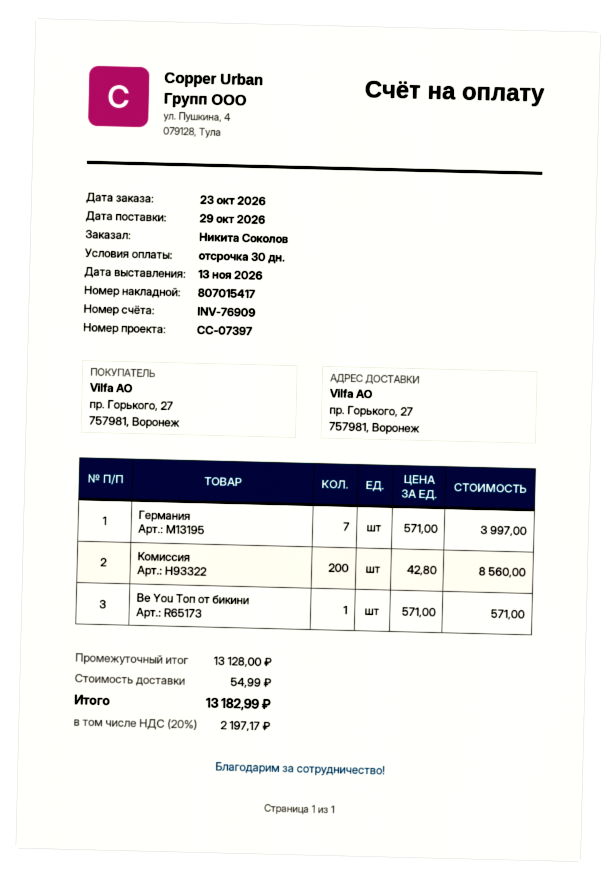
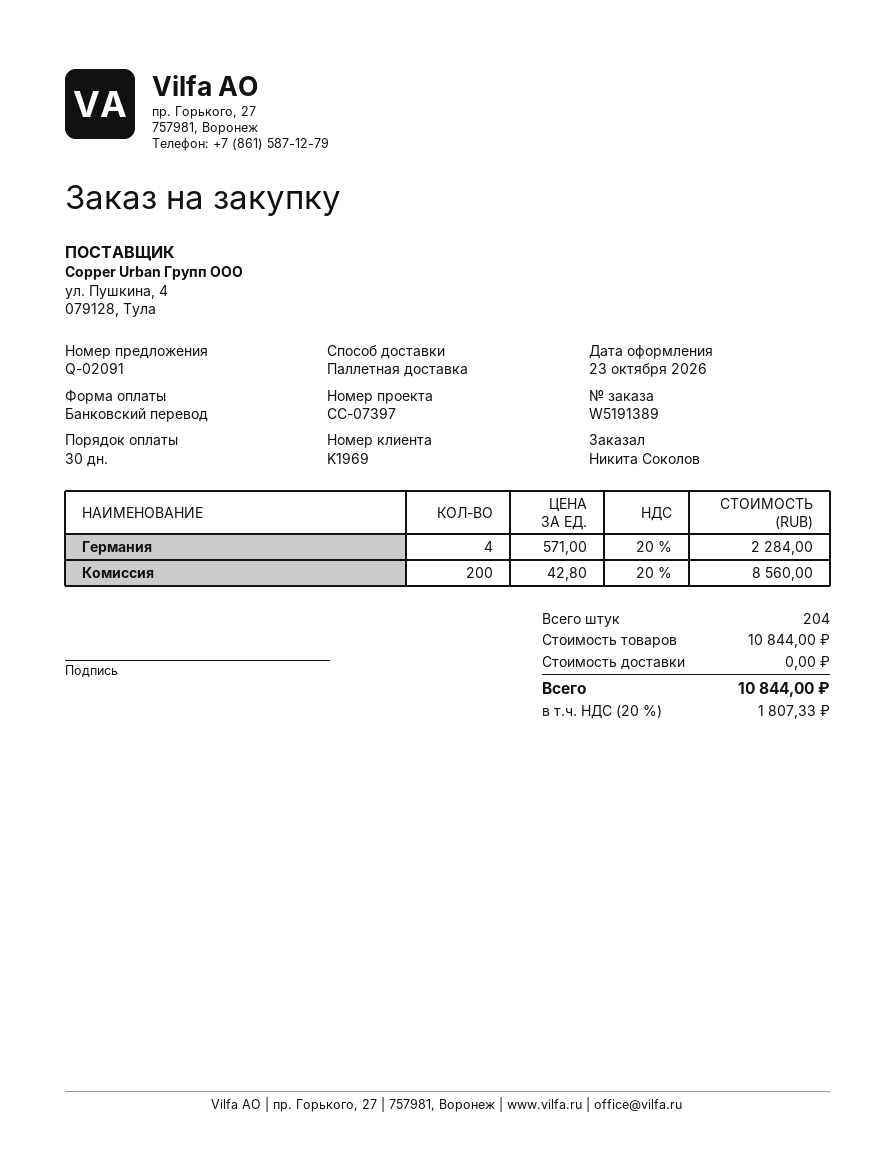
Германия: 7 x 571.00 = 3997.00 -> 4 x 571.00 = 2284.00
Be You Топ от бикини: 1 x 571.00 = 571.00 -> none
subtotal: 13128.00 -> 10844.00
shipping: 54.99 -> 0.00
tax: 20% = 2197.17 -> 20% = 1807.33
total: 13182.99 -> 10844.00

